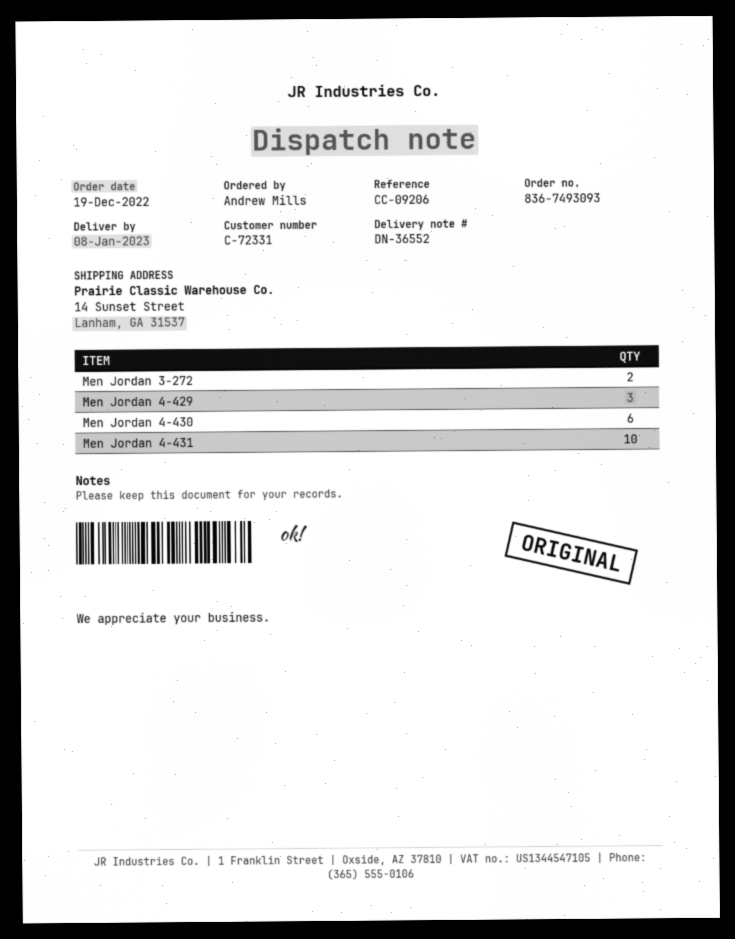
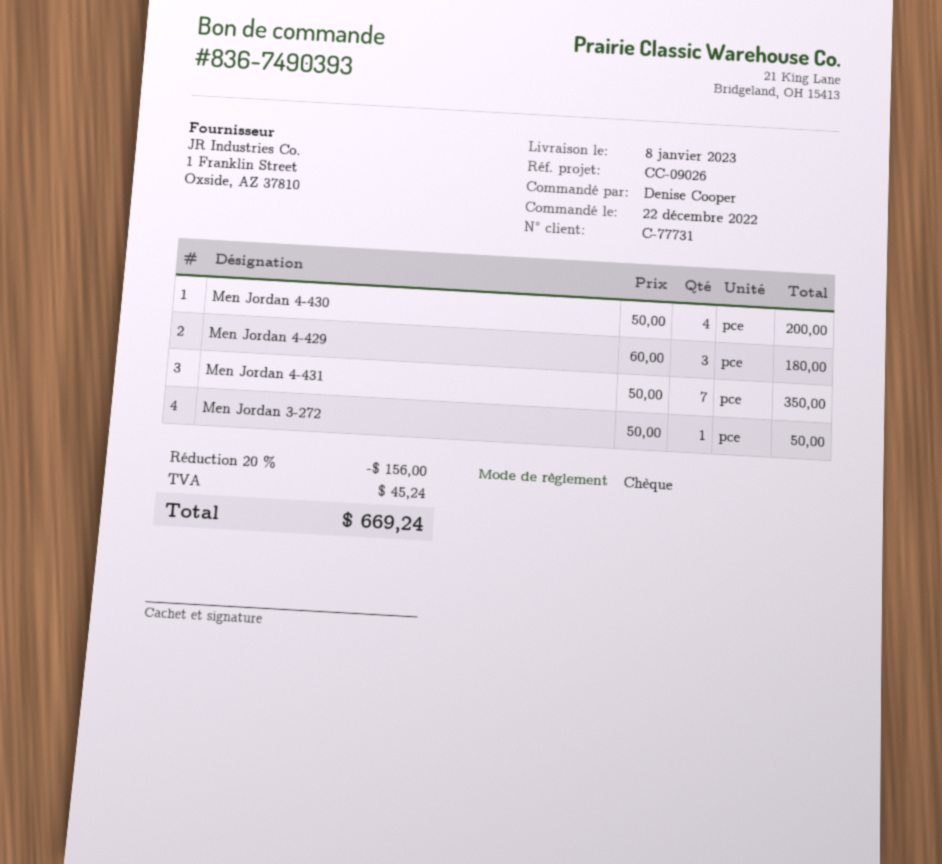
order number: 836-7493093 -> 836-7490393
order date: 2022-12-19 -> 2022-12-22
customer number: C-72331 -> C-77731
reference: CC-09206 -> CC-09026
ordered by: Andrew Mills -> Denise Cooper
Men Jordan 3-272: 2 -> 1
Men Jordan 4-430: 6 -> 4
Men Jordan 4-431: 10 -> 7

